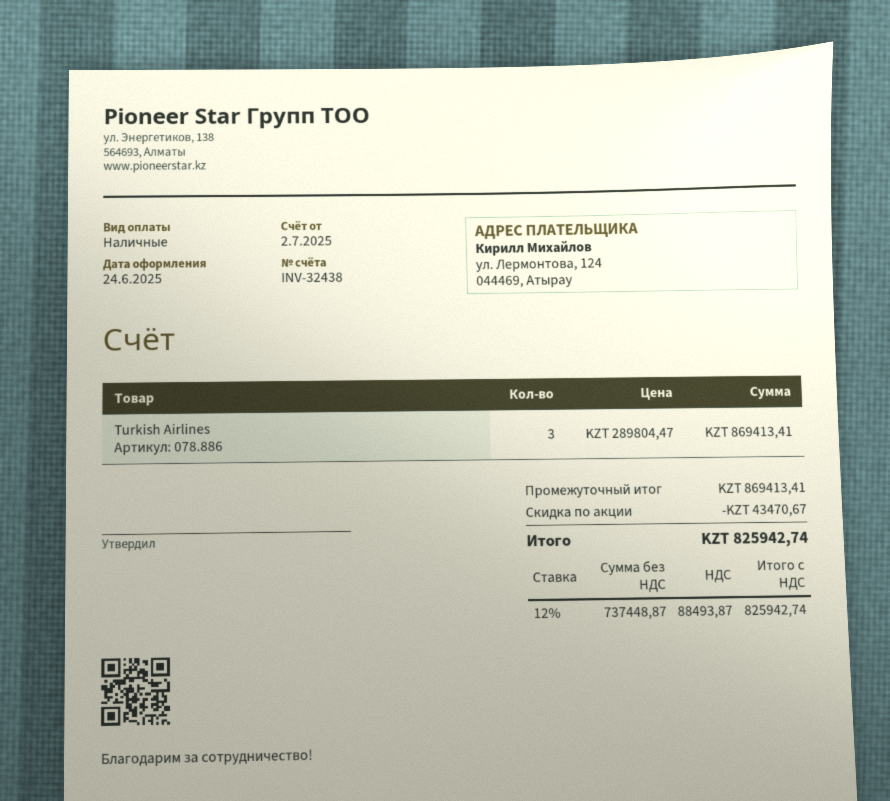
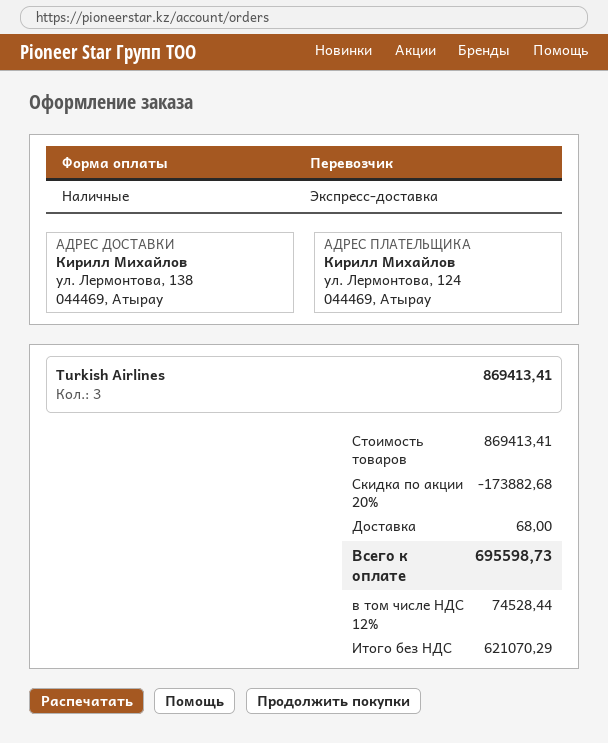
discount: 43470.67 -> 173882.68
shipping: none -> 68.00
net: 737448.87 -> 621070.29
tax: 12% = 88493.87 -> 12% = 74528.44
total: 825942.74 -> 695598.73

